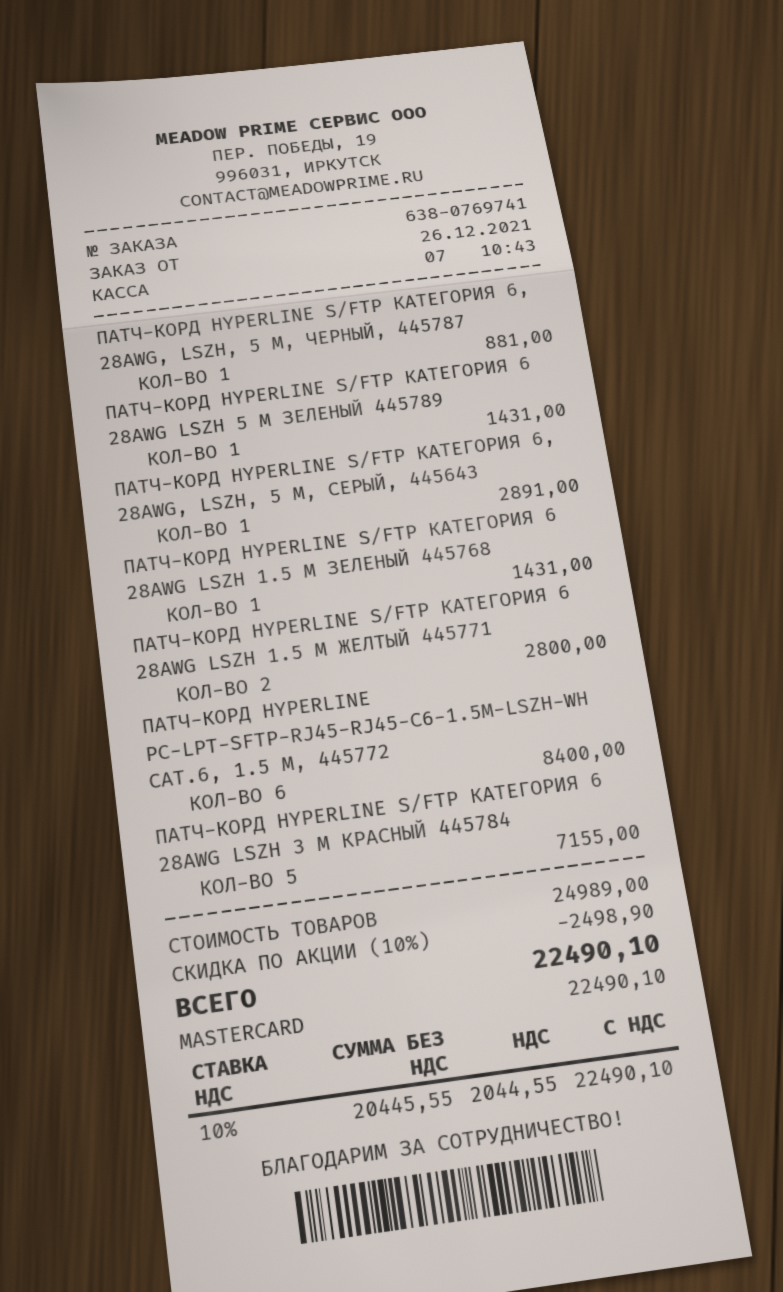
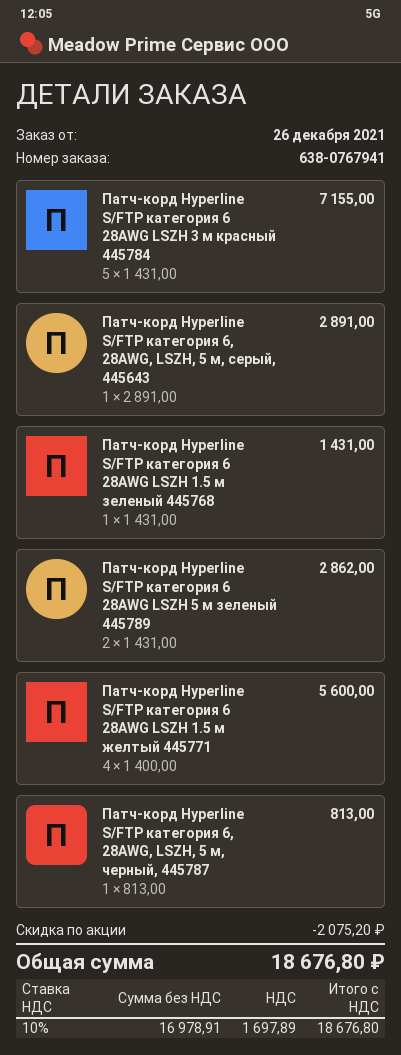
order number: 638-0769741 -> 638-0767941
ПАТЧ-КОРД HYPERLINE S/FTP КАТЕГОРИЯ 6, 28AWG, LSZH, 5 М, ЧЕРНЫЙ, 445787: 1 for 881.00 -> 1 for 813.00
ПАТЧ-КОРД HYPERLINE S/FTP КАТЕГОРИЯ 6 28AWG LSZH 5 М ЗЕЛЕНЫЙ 445789: 1 for 1431.00 -> 2 for 2862.00
ПАТЧ-КОРД HYPERLINE S/FTP КАТЕГОРИЯ 6 28AWG LSZH 1.5 М ЖЕЛТЫЙ 445771: 2 for 2800.00 -> 4 for 5600.00
ПАТЧ-КОРД HYPERLINE PC-LPT-SFTP-RJ45-RJ45-C6-1.5M-LSZH-WH CAT.6, 1.5 М, 445772: 6 for 8400.00 -> none
discount: 2498.90 -> 2075.20
net: 20445.55 -> 16978.91
tax: 10% = 2044.55 -> 10% = 1697.89
total: 22490.10 -> 18676.80

